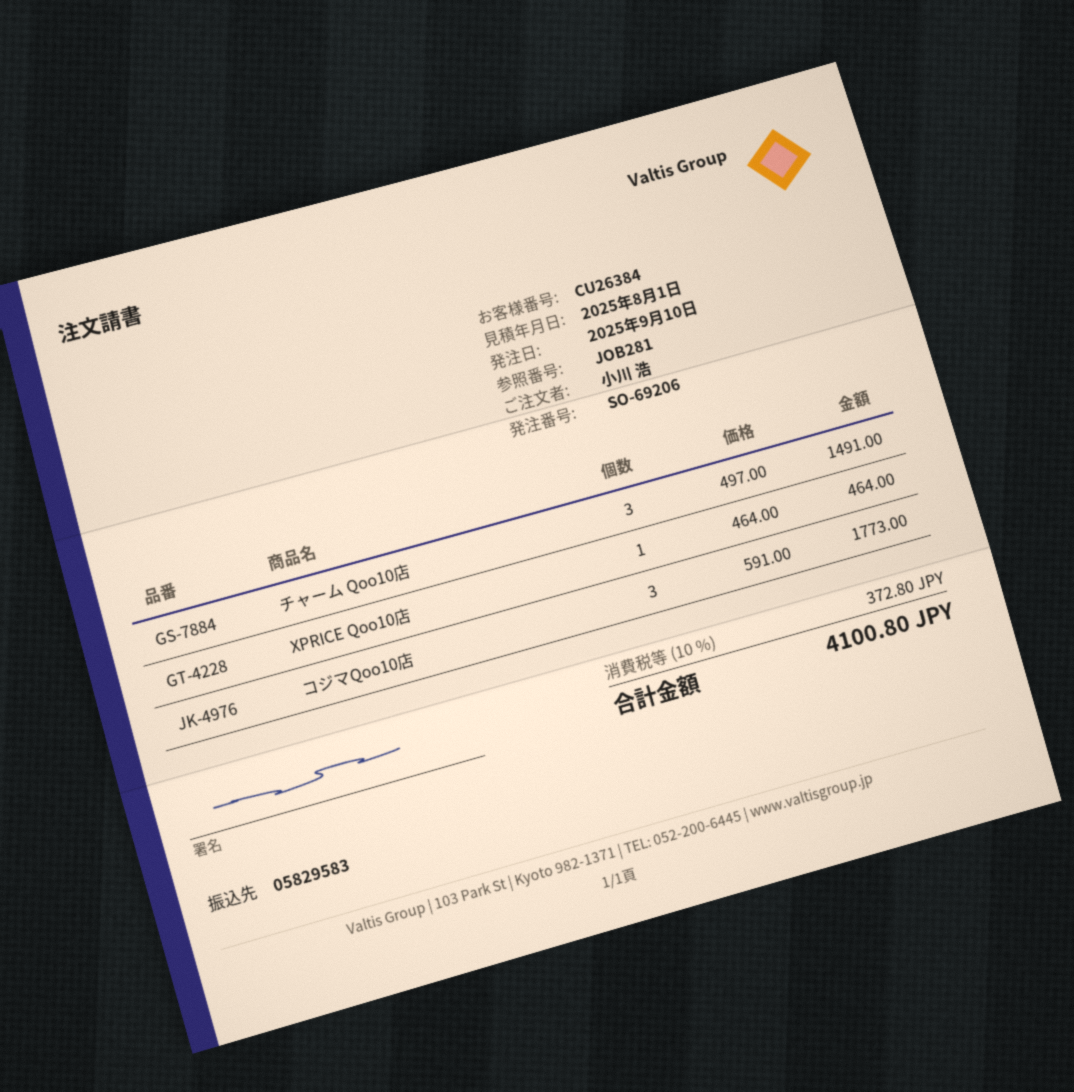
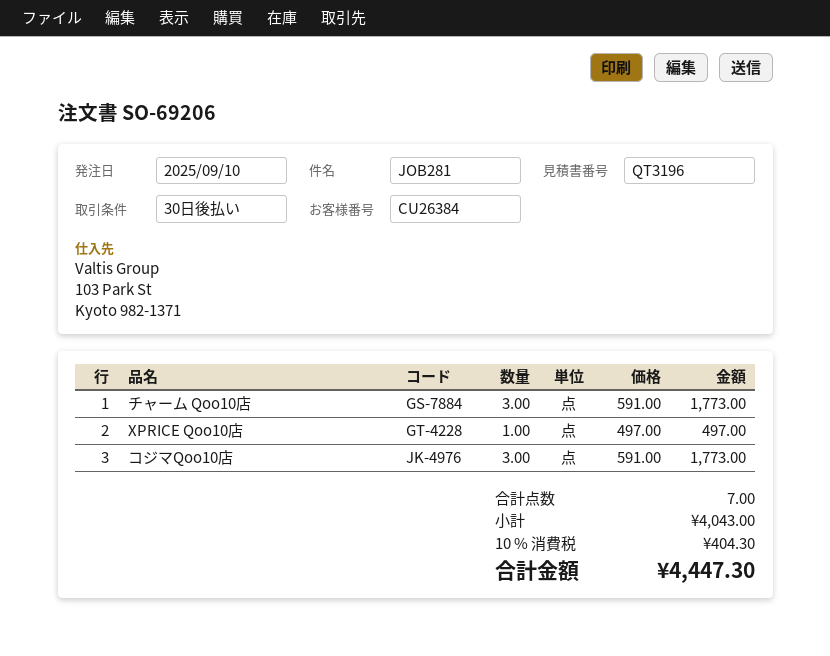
チャーム Qoo10店: 3 x 497.00 = 1491.00 -> 3 x 591.00 = 1773.00
XPRICE Qoo10店: 1 x 464.00 = 464.00 -> 1 x 497.00 = 497.00
tax: 10% = 372.80 -> 10% = 404.30
total: 4100.80 -> 4447.30

